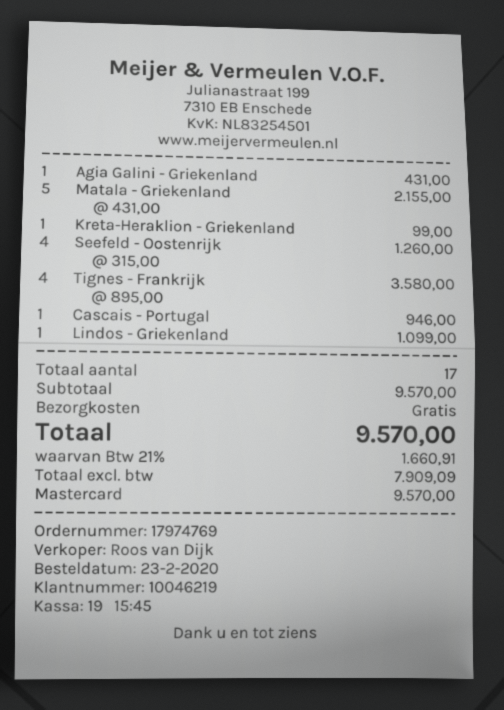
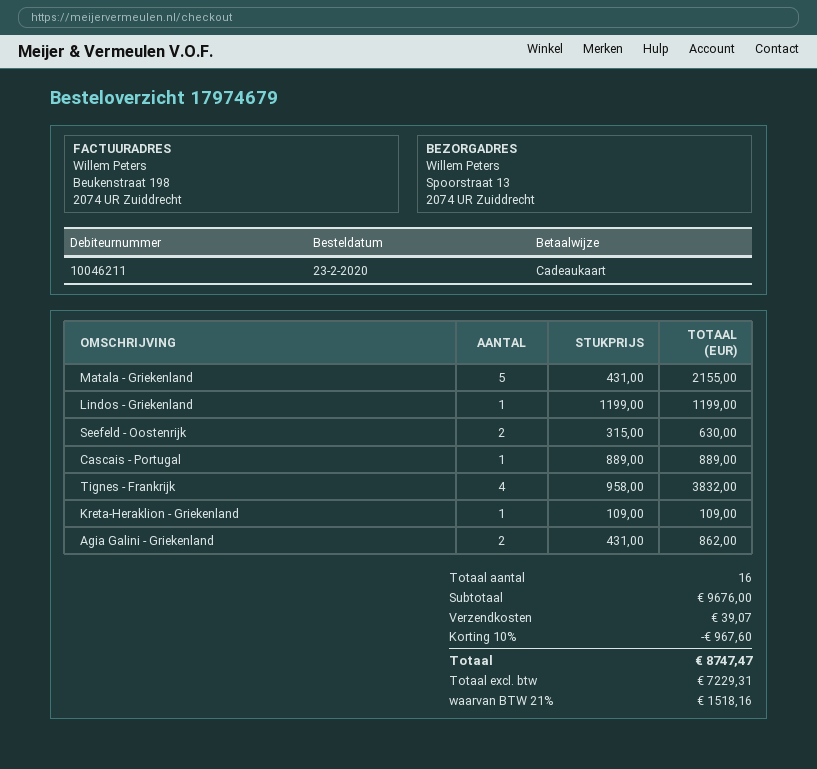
order number: 17974769 -> 17974679
customer number: 10046219 -> 10046211
payment method: Mastercard -> gift card
Agia Galini - Griekenland: 1 x 431.00 = 431.00 -> 2 x 431.00 = 862.00
Kreta-Heraklion - Griekenland: 1 x 99.00 = 99.00 -> 1 x 109.00 = 109.00
Seefeld - Oostenrijk: 4 x 315.00 = 1260.00 -> 2 x 315.00 = 630.00
Tignes - Frankrijk: 4 x 895.00 = 3580.00 -> 4 x 958.00 = 3832.00
Cascais - Portugal: 1 x 946.00 = 946.00 -> 1 x 889.00 = 889.00
Lindos - Griekenland: 1 x 1099.00 = 1099.00 -> 1 x 1199.00 = 1199.00
total quantity: 17 -> 16
subtotal: 9570.00 -> 9676.00
discount: none -> 10% = 967.60
shipping: 0.00 -> 39.07
net: 7909.09 -> 7229.31
tax: 21% = 1660.91 -> 21% = 1518.16
total: 9570.00 -> 8747.47

